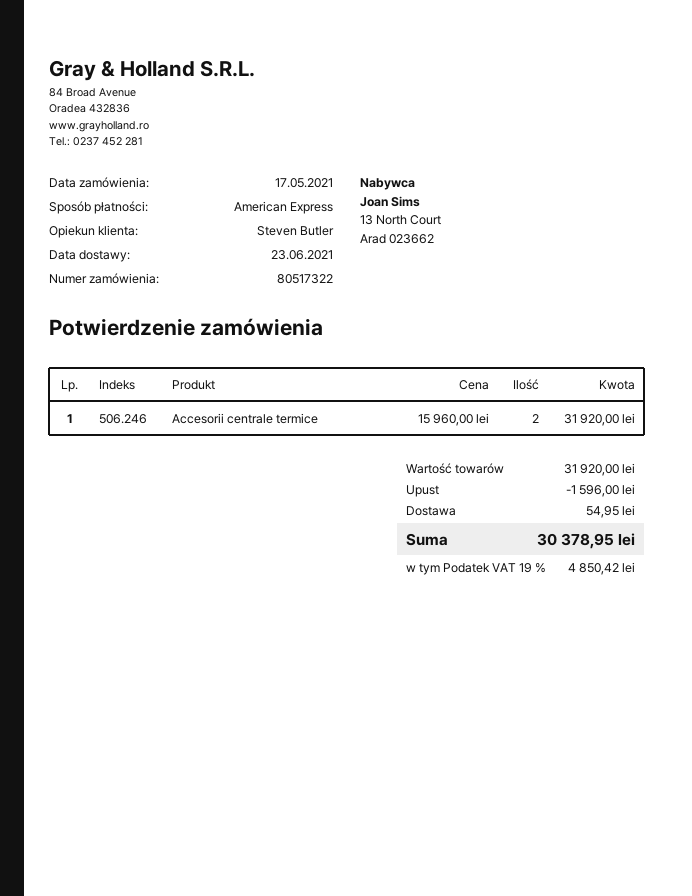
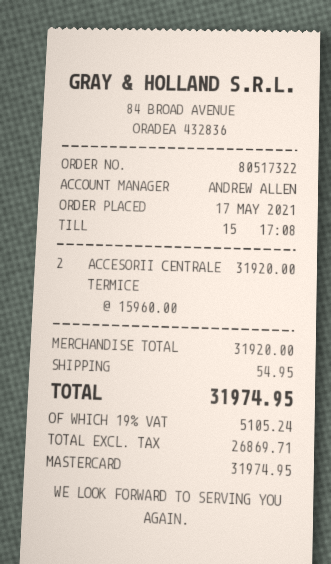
sales rep: Steven Butler -> ANDREW ALLEN
payment method: American Express -> Mastercard
discount: 1596.00 -> none
tax: 19% = 4850.42 -> 19% = 5105.24
total: 30378.95 -> 31974.95

